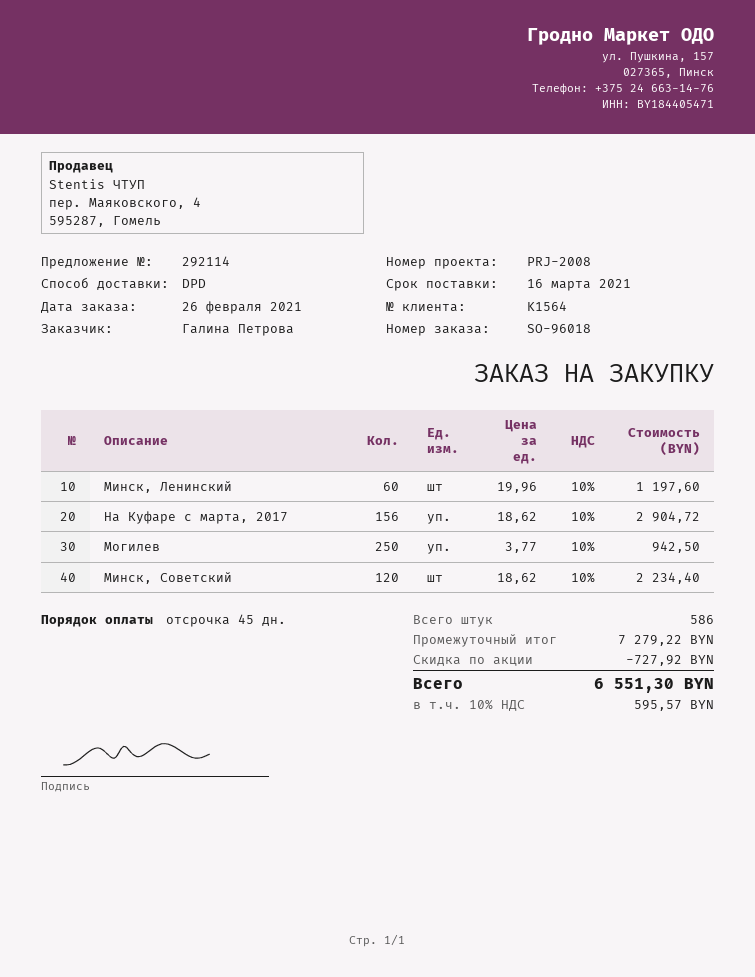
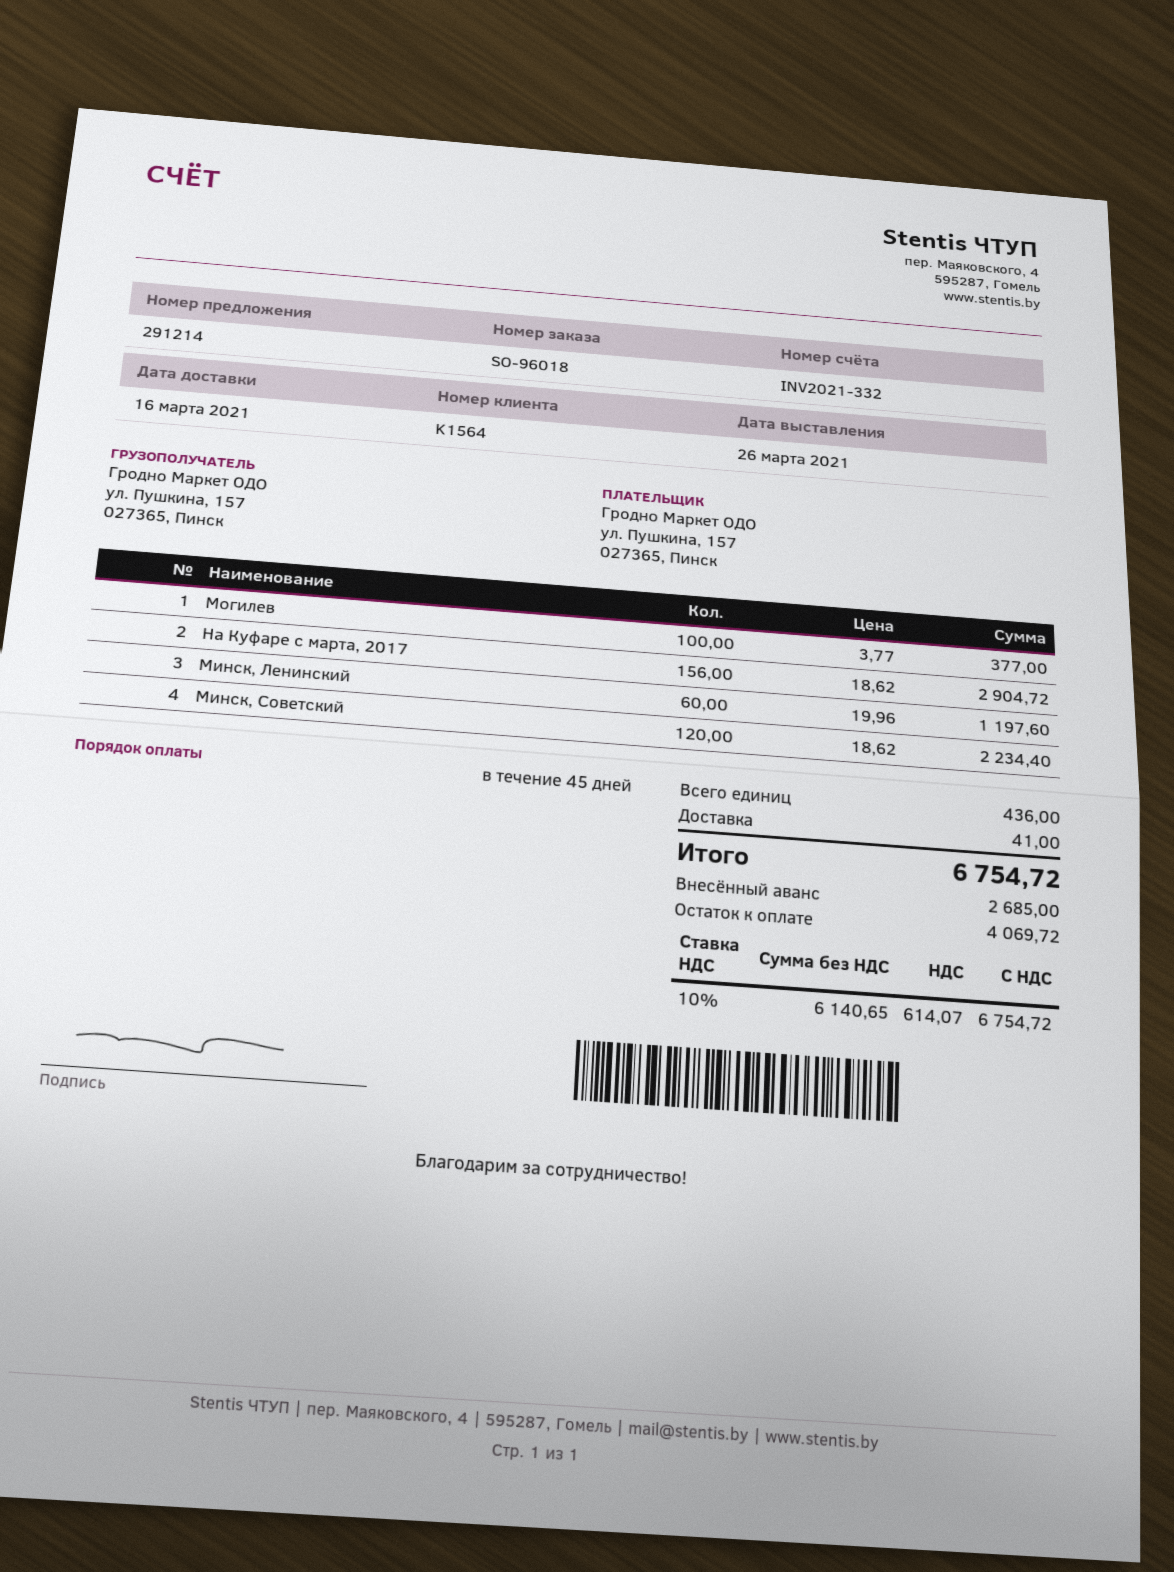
quote number: 292114 -> 291214
Могилев: 250 x 3.77 = 942.50 -> 100 x 3.77 = 377.00
total quantity: 586 -> 436
discount: 727.92 -> none
shipping: none -> 41.00
tax: 10% = 595.57 -> 10% = 614.07
total: 6551.30 -> 6754.72

